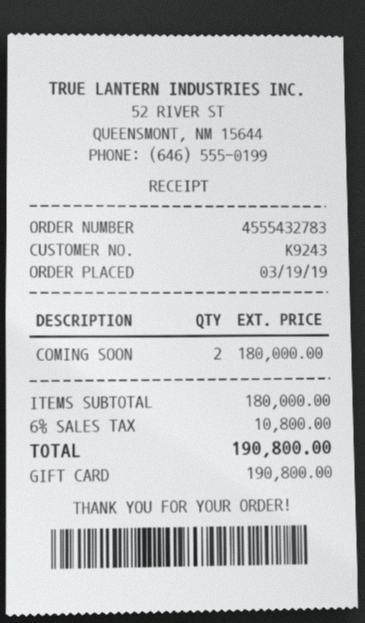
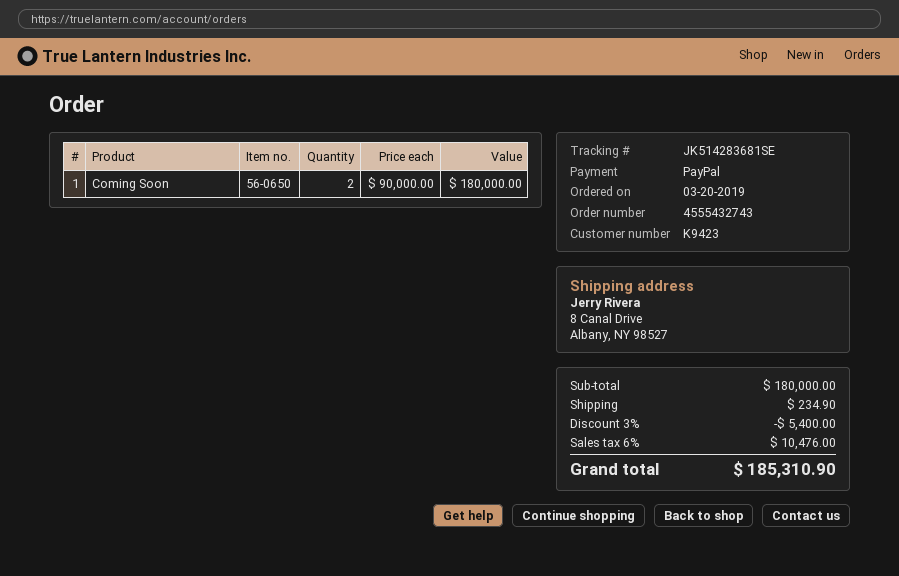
order number: 4555432783 -> 4555432743
order date: 2019-03-19 -> 2019-03-20
customer number: K9243 -> K9423
payment method: gift card -> PayPal
discount: none -> 3% = 5400.00
shipping: none -> 234.90
tax: 6% = 10800.00 -> 6% = 10476.00
total: 190800.00 -> 185310.90

